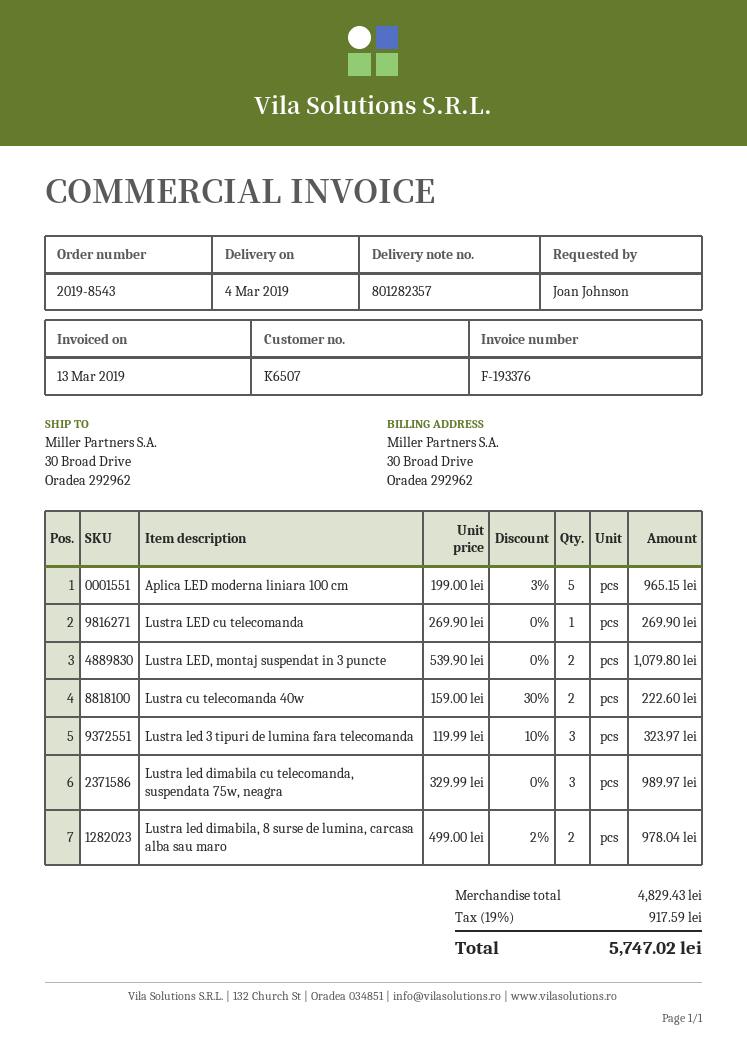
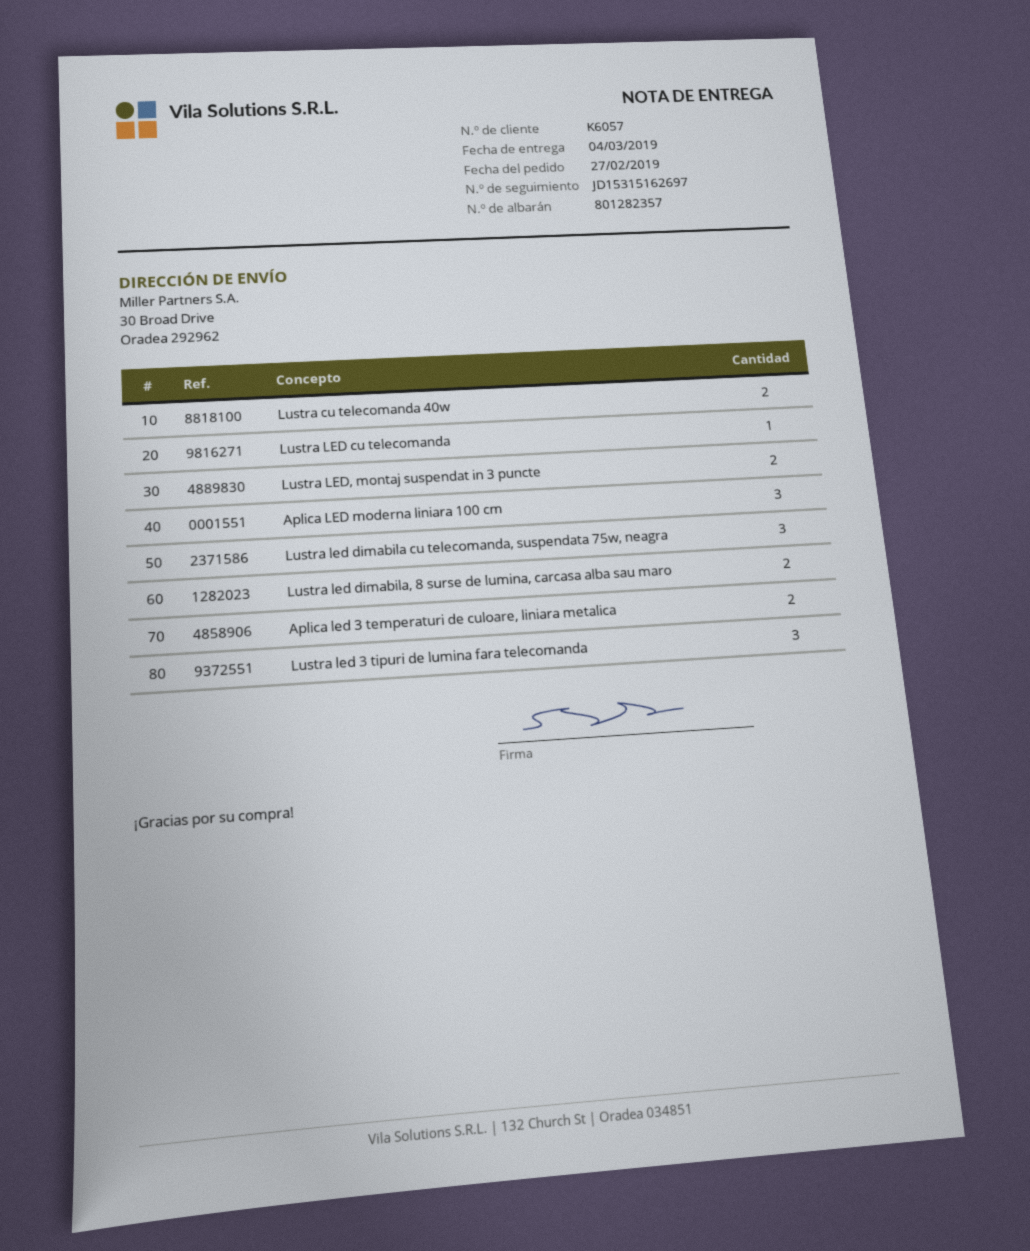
customer number: K6507 -> K6057
Aplica LED moderna liniara 100 cm: 5 -> 3
Aplica led 3 temperaturi de culoare, liniara metalica: none -> 2

